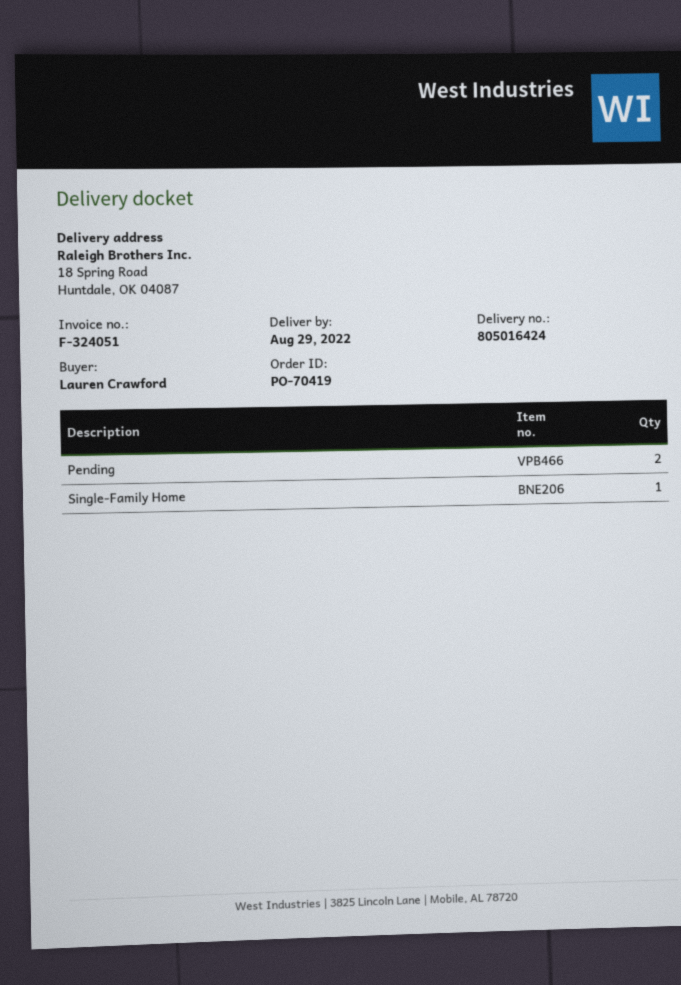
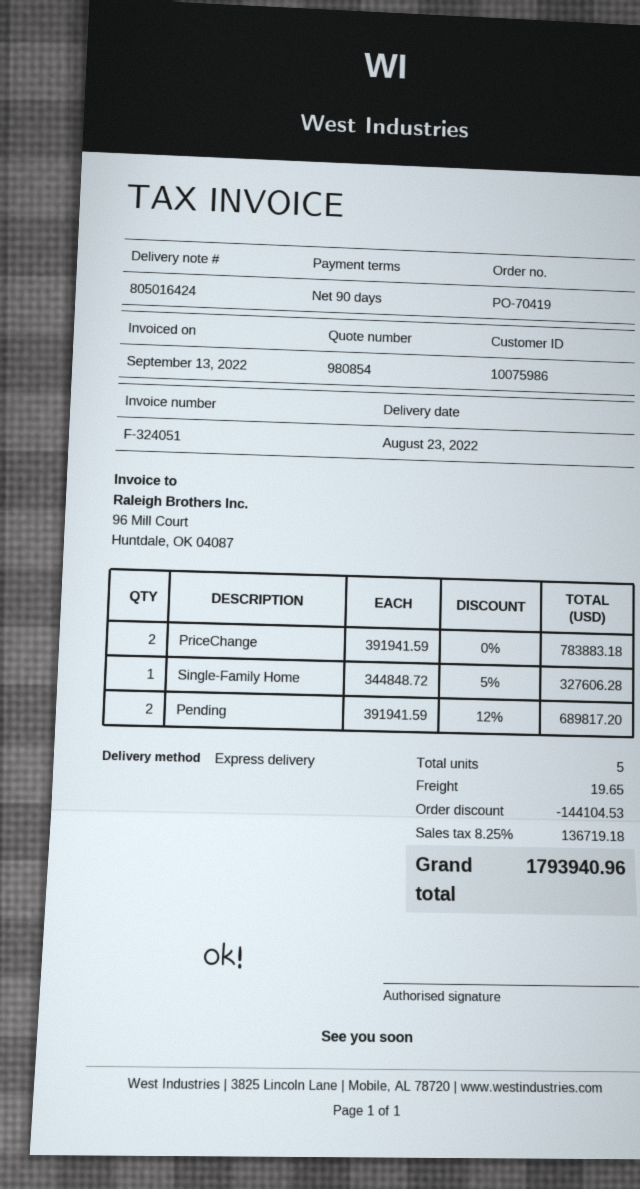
delivery date: 2022-08-29 -> 2022-08-23
PriceChange: none -> 2

